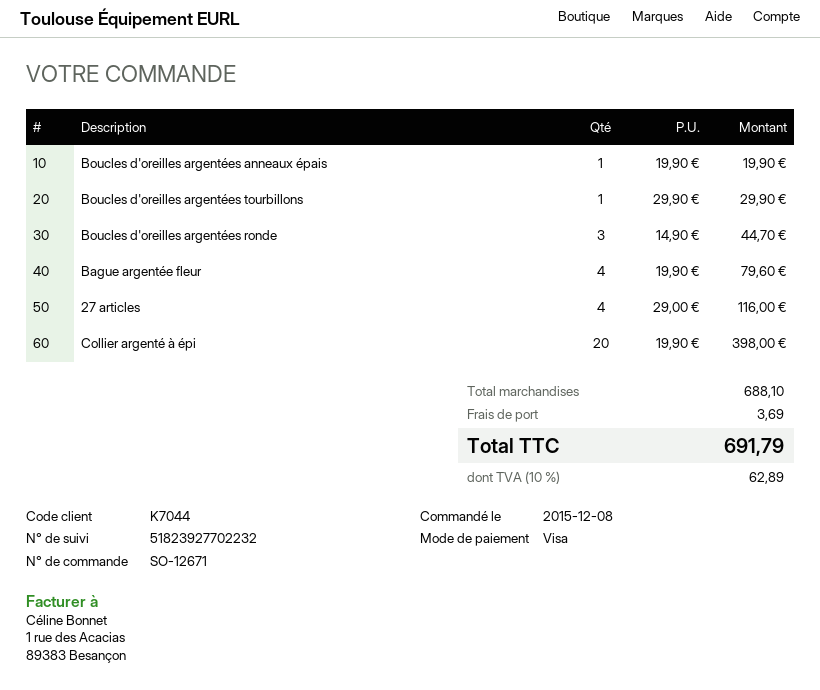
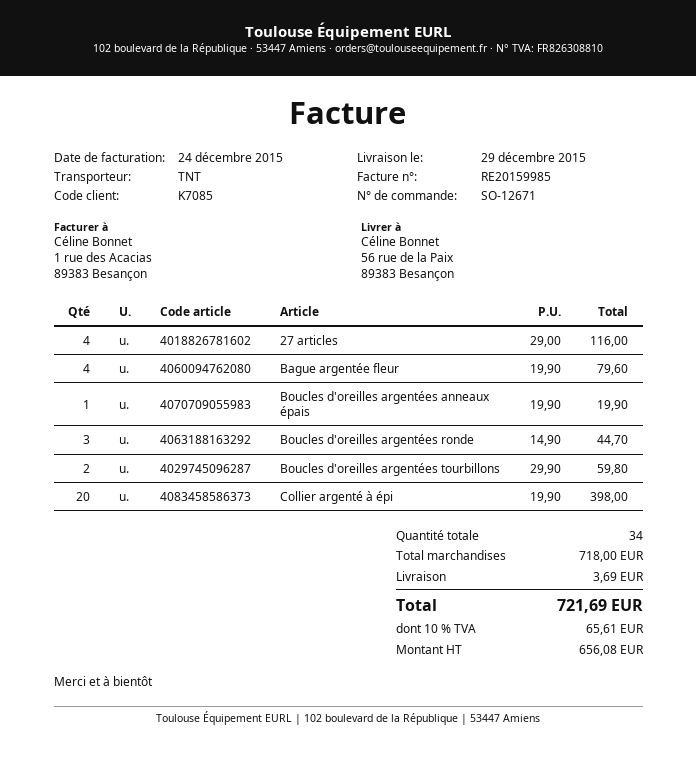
customer number: K7044 -> K7085
Boucles d'oreilles argentées tourbillons: 1 x 29.90 = 29.90 -> 2 x 29.90 = 59.80
subtotal: 688.10 -> 718.00
tax: 10% = 62.89 -> 10% = 65.61
total: 691.79 -> 721.69

